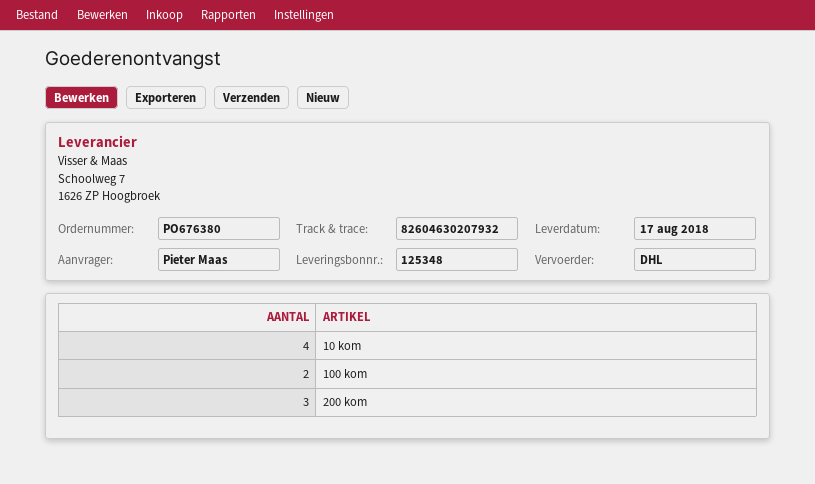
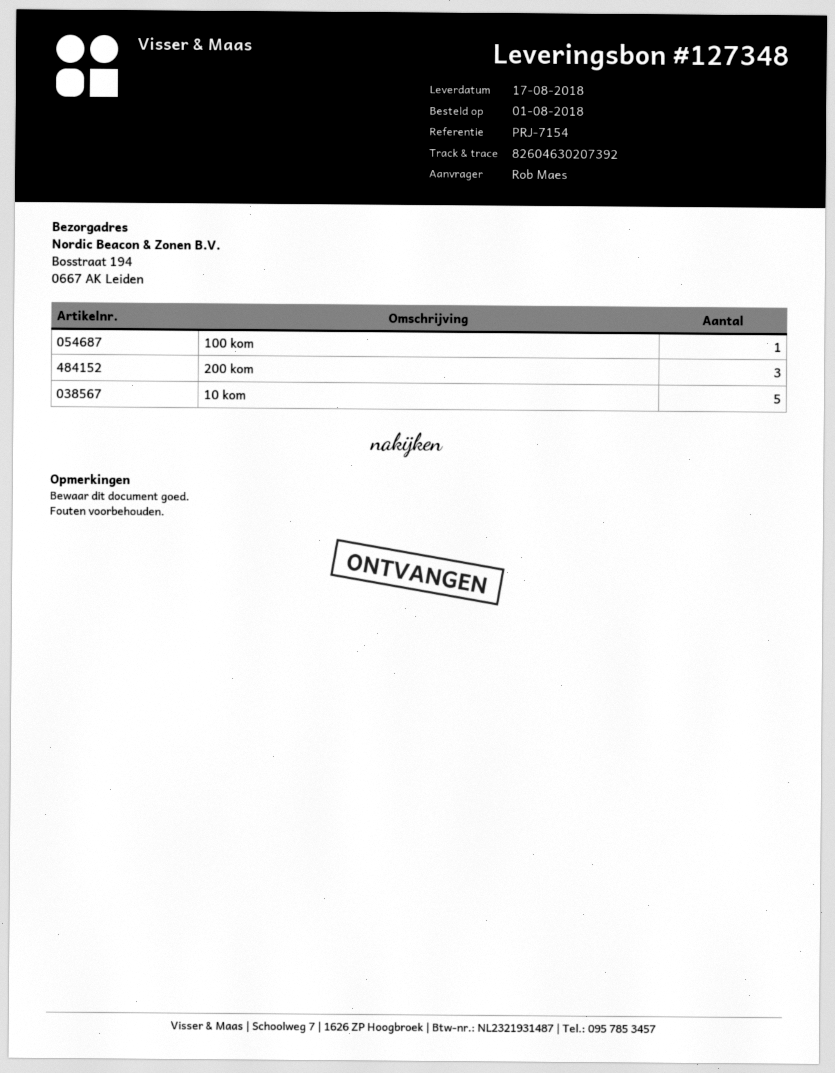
delivery note number: 125348 -> 127348
ordered by: Pieter Maas -> Rob Maes
tracking number: 82604630207932 -> 82604630207392
10 kom: 4 -> 5
100 kom: 2 -> 1

